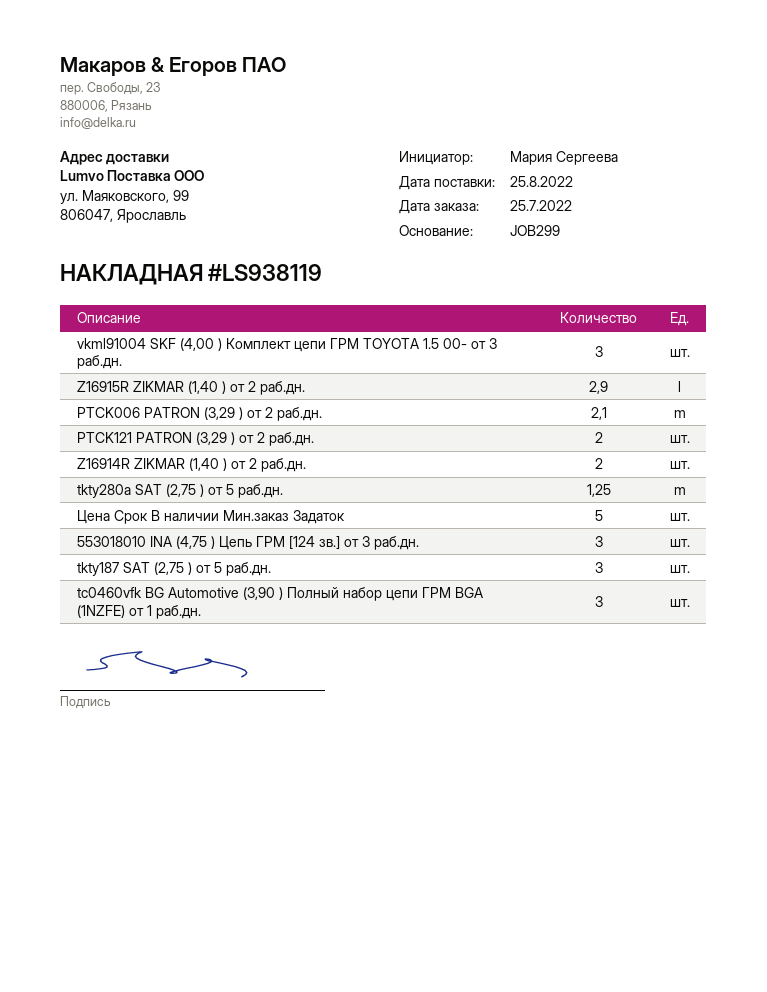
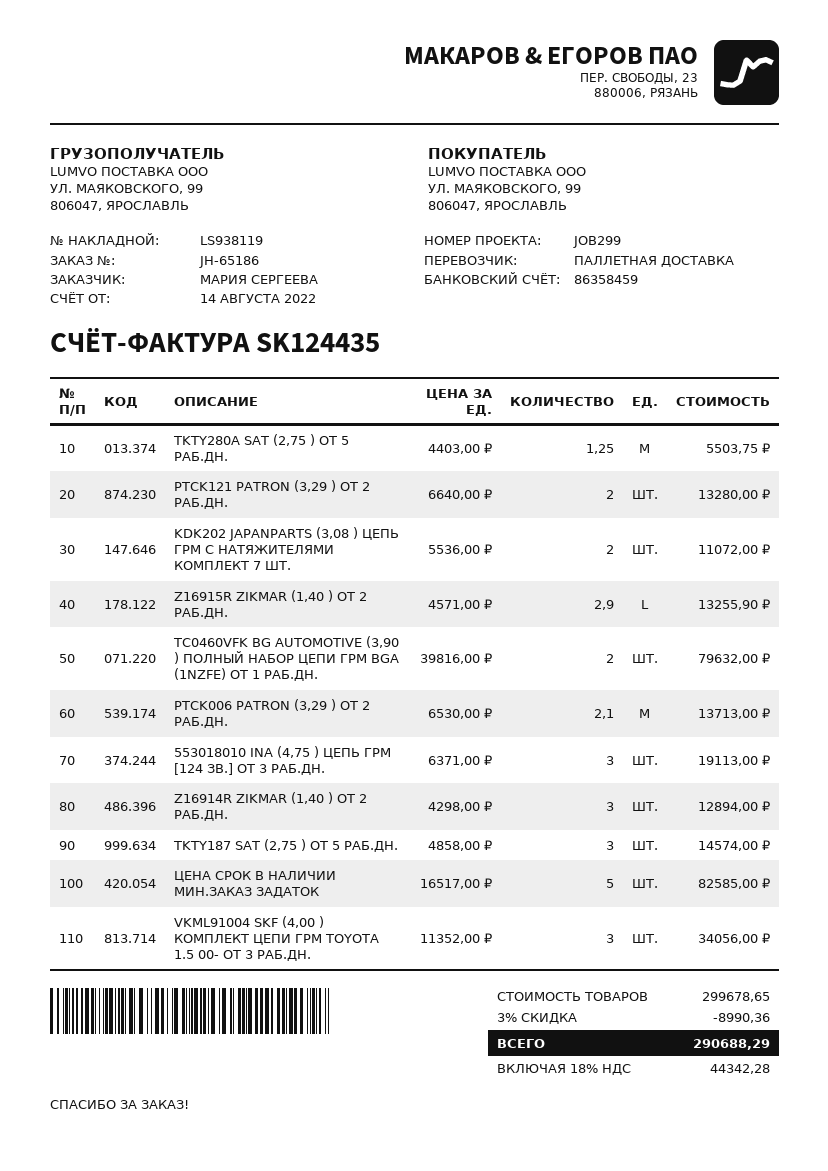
Z16914R ZIKMAR (1,40 ) от 2 раб.дн.: 2 -> 3
tc0460vfk BG Automotive (3,90 ) Полный набор цепи ГРМ BGA (1NZFE) от 1 раб.дн.: 3 -> 2
KDK202 JAPANPARTS (3,08 ) ЦЕПЬ ГРМ С НАТЯЖИТЕЛЯМИ КОМПЛЕКТ 7 ШТ.: none -> 2

